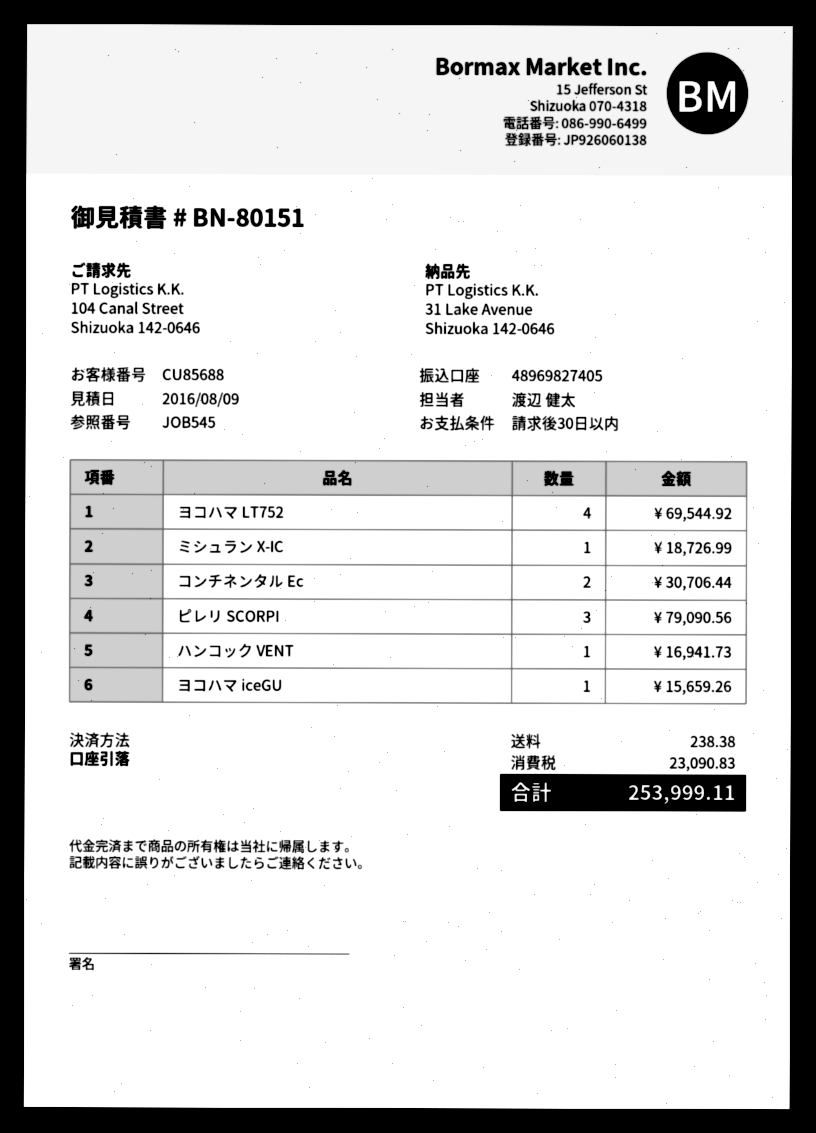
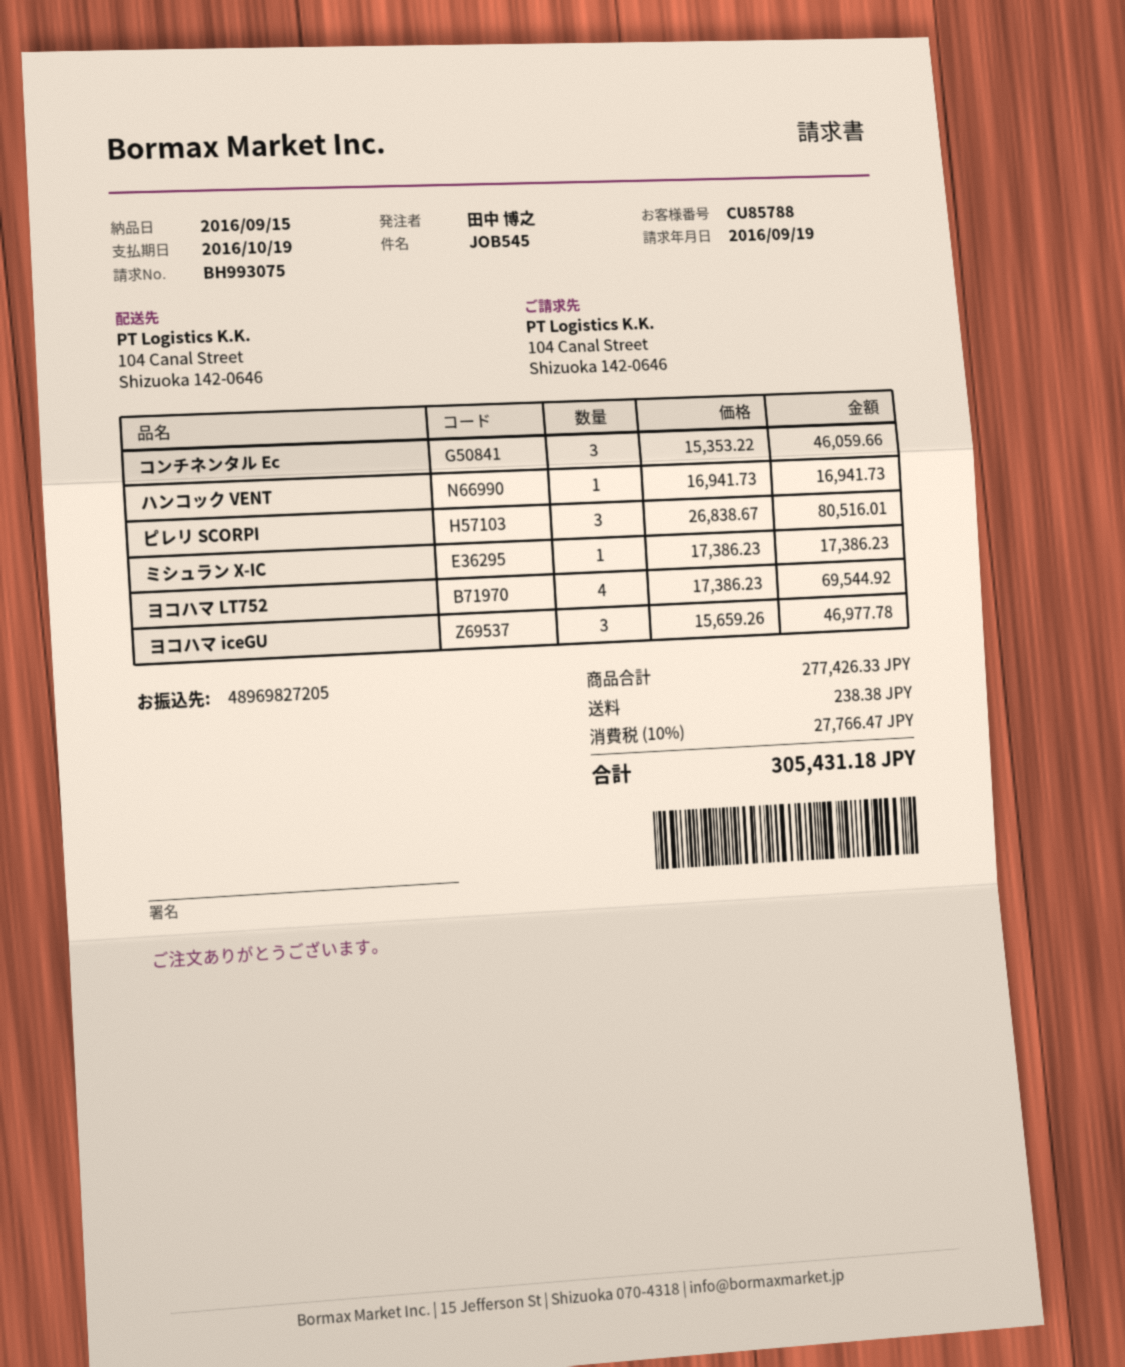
customer number: CU85688 -> CU85788
bank account: 48969827405 -> 48969827205
ship to: 31 Lake Avenue, Shizuoka 142-0646 -> 104 Canal Street, Shizuoka 142-0646
ミシュラン X-IC: 1 for 18726.99 -> 1 for 17386.23
コンチネンタル Ec: 2 for 30706.44 -> 3 for 46059.66
ピレリ SCORPI: 3 for 79090.56 -> 3 for 80516.01
ヨコハマ iceGU: 1 for 15659.26 -> 3 for 46977.78
tax: 23090.83 -> 27766.47
total: 253999.11 -> 305431.18

